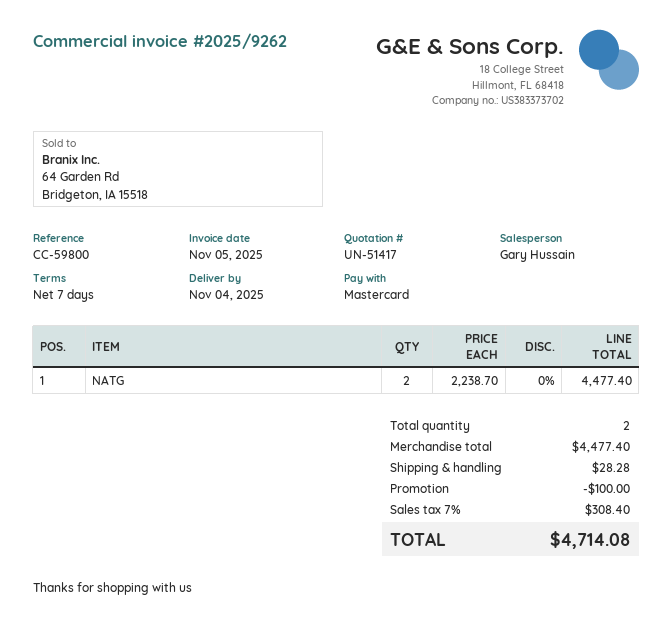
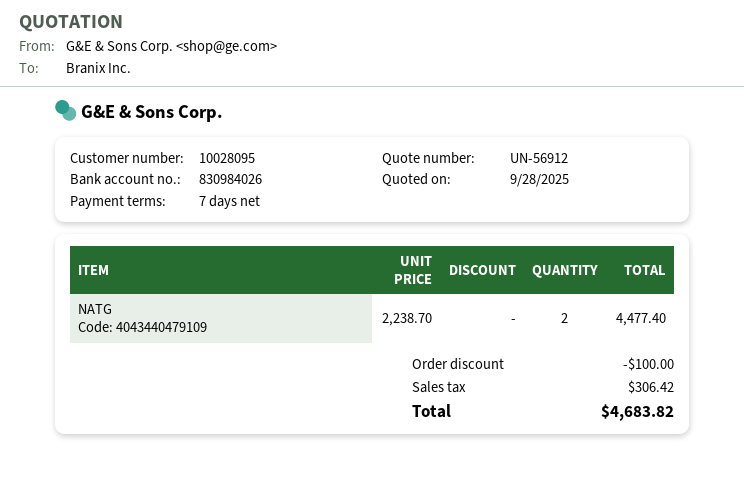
quote number: UN-51417 -> UN-56912
shipping: 28.28 -> none
tax: 308.40 -> 306.42
total: 4714.08 -> 4683.82

